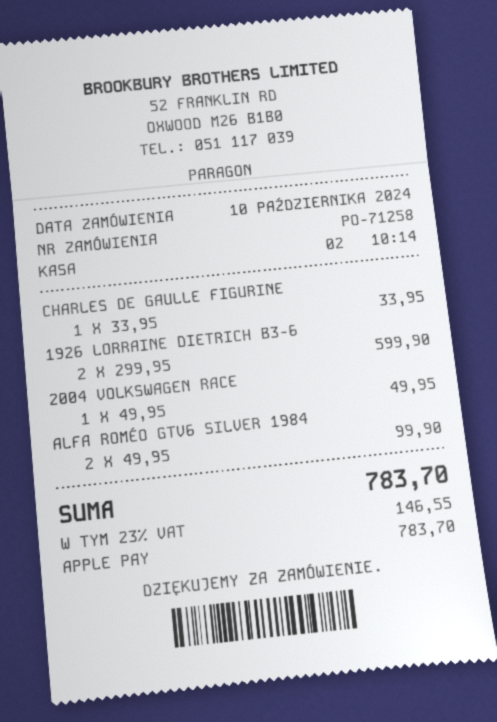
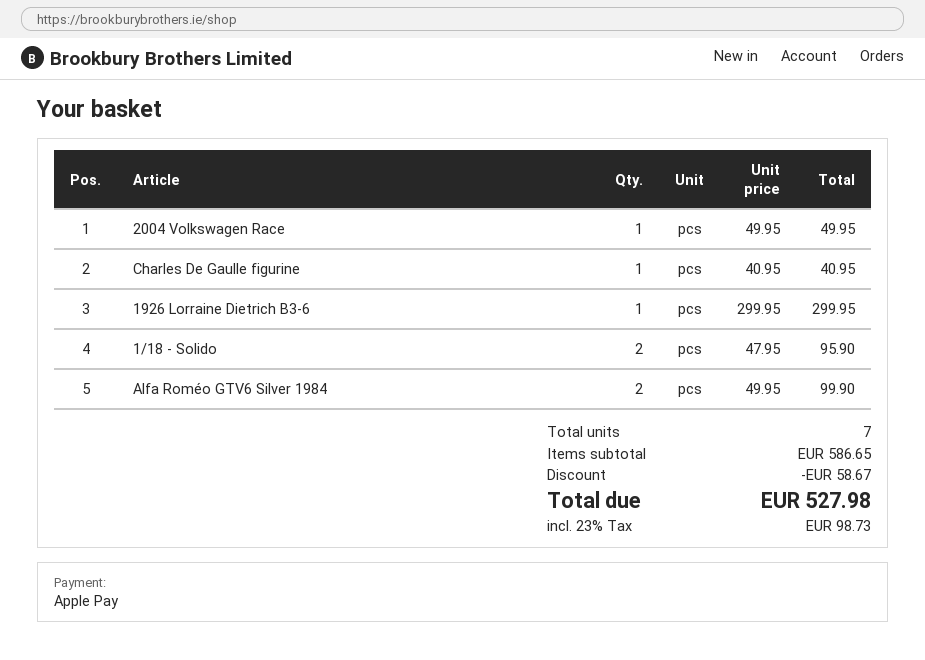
CHARLES DE GAULLE FIGURINE: 1 x 33.95 = 33.95 -> 1 x 40.95 = 40.95
1926 LORRAINE DIETRICH B3-6: 2 x 299.95 = 599.90 -> 1 x 299.95 = 299.95
1/18 - Solido: none -> 2 x 47.95 = 95.90
discount: none -> 58.67
tax: 23% = 146.55 -> 23% = 98.73
total: 783.70 -> 527.98

